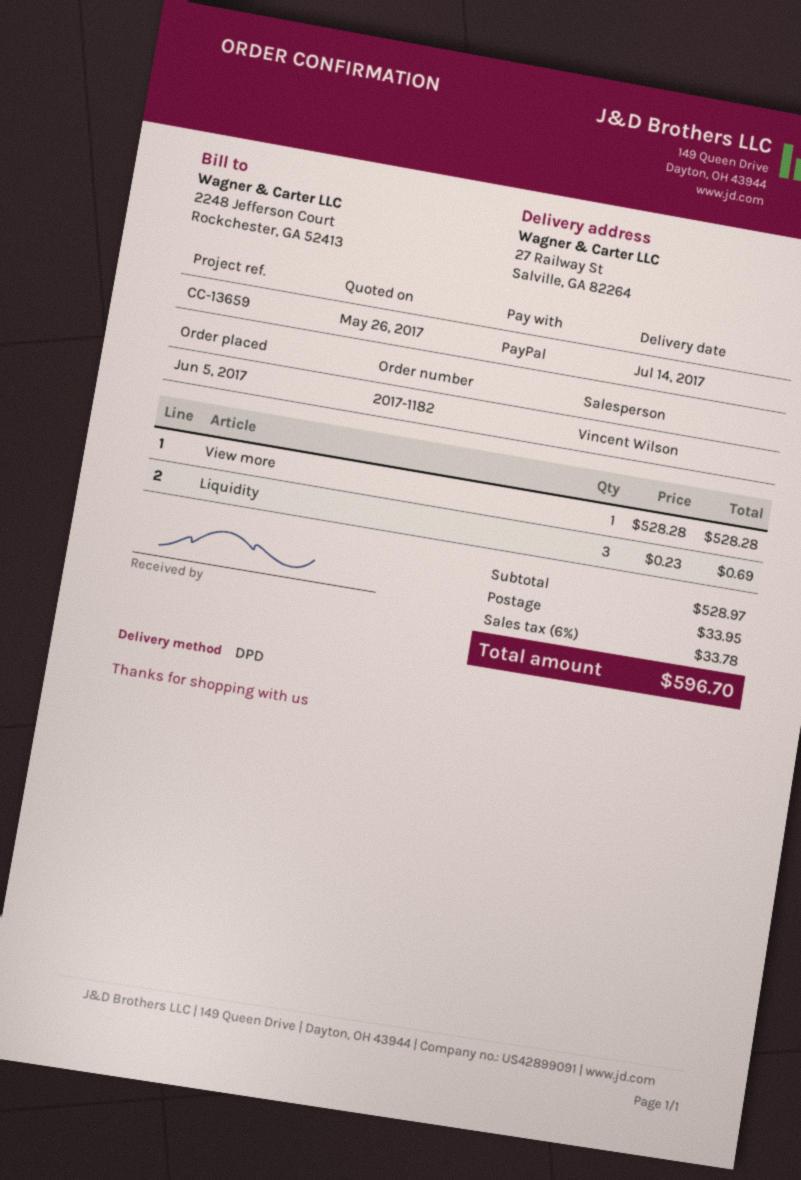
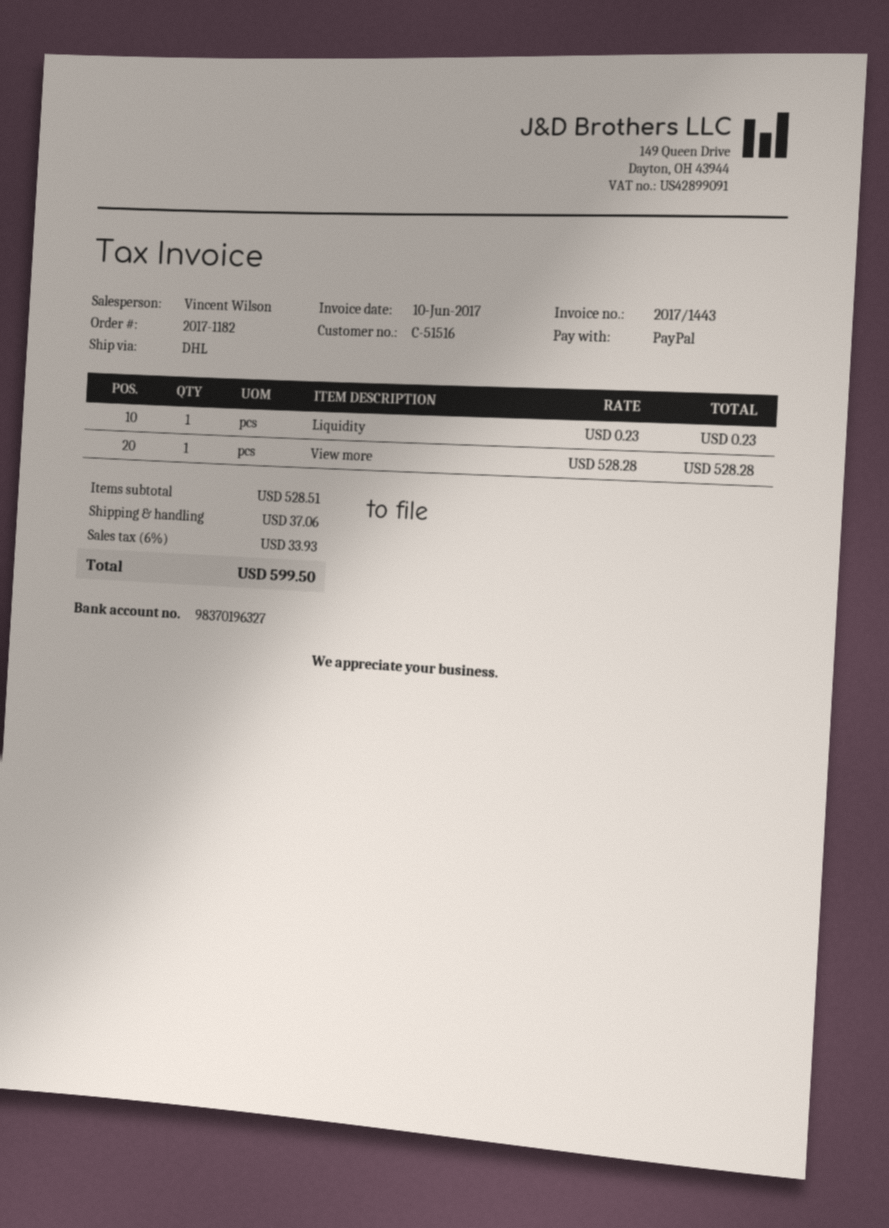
shipping method: DPD -> DHL
Liquidity: 3 x 0.23 = 0.69 -> 1 x 0.23 = 0.23
subtotal: 528.97 -> 528.51
shipping: 33.95 -> 37.06
tax: 6% = 33.78 -> 6% = 33.93
total: 596.70 -> 599.50

